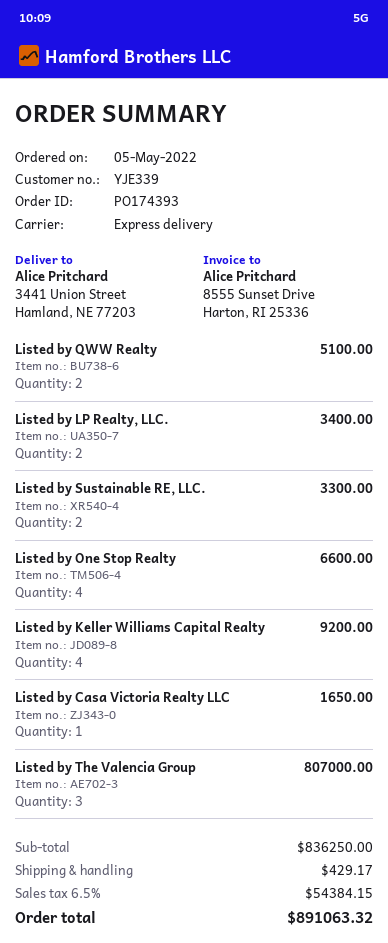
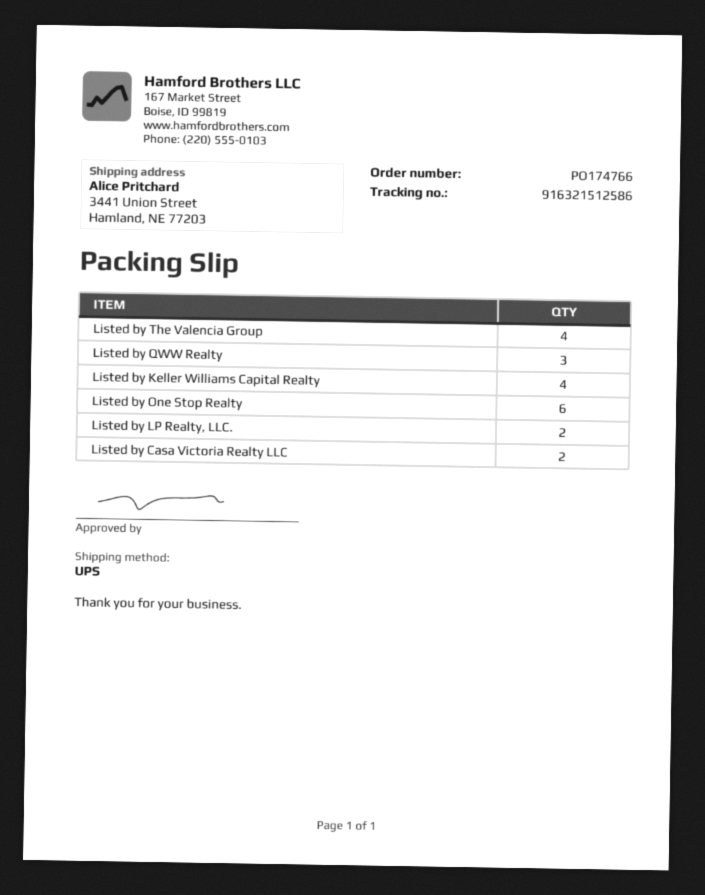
order number: PO174393 -> PO174766
shipping method: express -> UPS
Listed by QWW Realty: 2 -> 3
Listed by Sustainable RE, LLC.: 2 -> none
Listed by One Stop Realty: 4 -> 6
Listed by Casa Victoria Realty LLC: 1 -> 2
Listed by The Valencia Group: 3 -> 4

